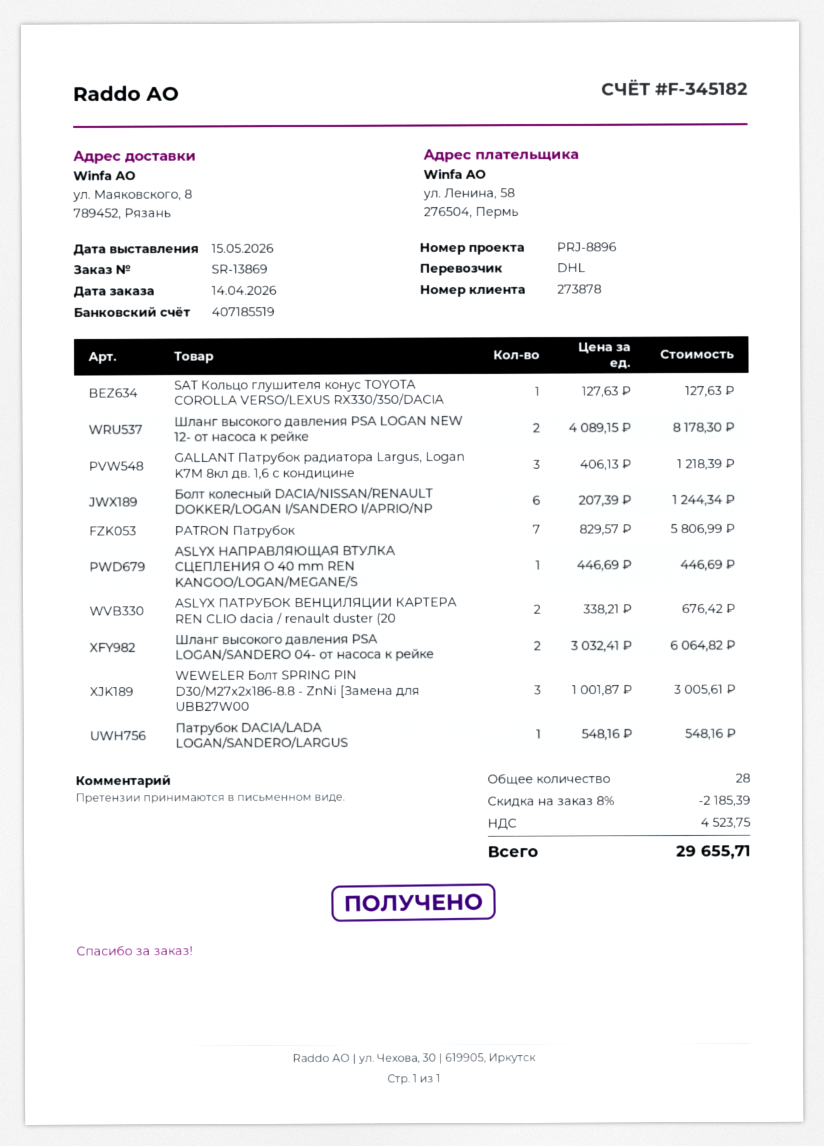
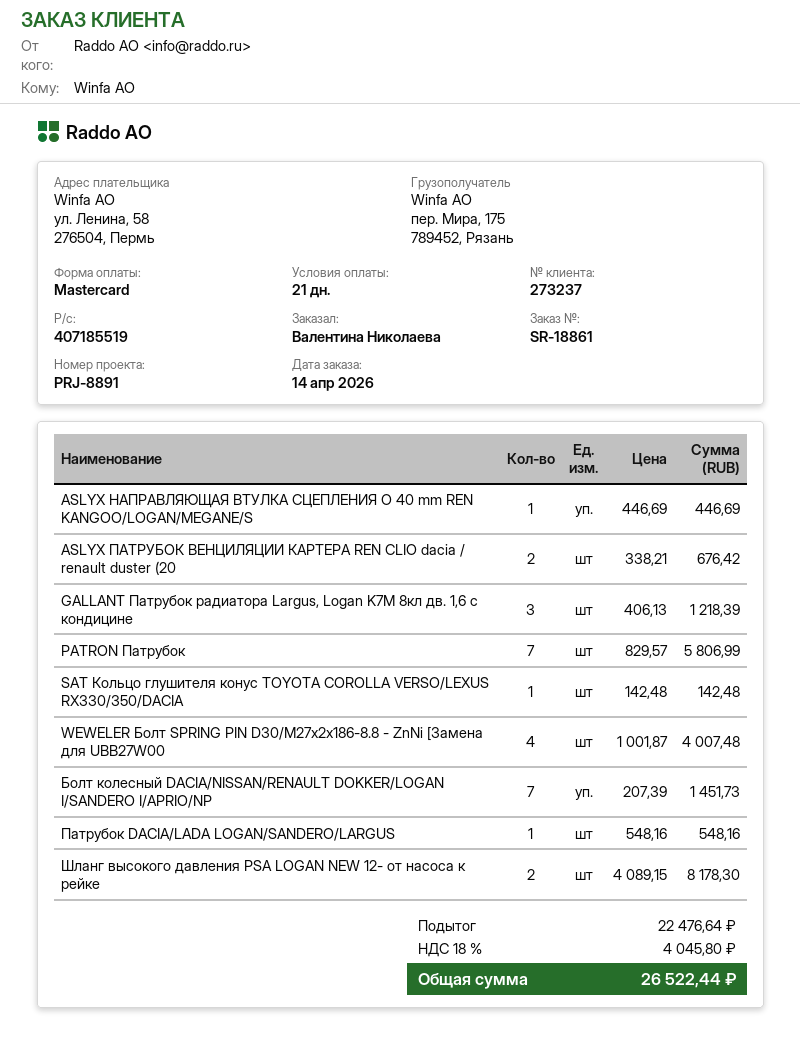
order number: SR-13869 -> SR-18861
customer number: 273878 -> 273237
reference: PRJ-8896 -> PRJ-8891
ship to: ул. Маяковского, 8, 789452, Рязань -> пер. Мира, 175, 789452, Рязань
SAT Кольцо глушителя конус TOYOTA COROLLA VERSO/LEXUS RX330/350/DACIA: 1 x 127.63 = 127.63 -> 1 x 142.48 = 142.48
Болт колесный DACIA/NISSAN/RENAULT DOKKER/LOGAN I/SANDERO I/APRIO/NP: 6 x 207.39 = 1244.34 -> 7 x 207.39 = 1451.73
Шланг высокого давления PSA LOGAN/SANDERO 04- от насоса к рейке: 2 x 3032.41 = 6064.82 -> none
WEWELER Болт SPRING PIN D30/M27x2x186-8.8 - ZnNi [Замена для UBB27W00: 3 x 1001.87 = 3005.61 -> 4 x 1001.87 = 4007.48
discount: 8% = 2185.39 -> none
tax: 4523.75 -> 4045.80
total: 29655.71 -> 26522.44

